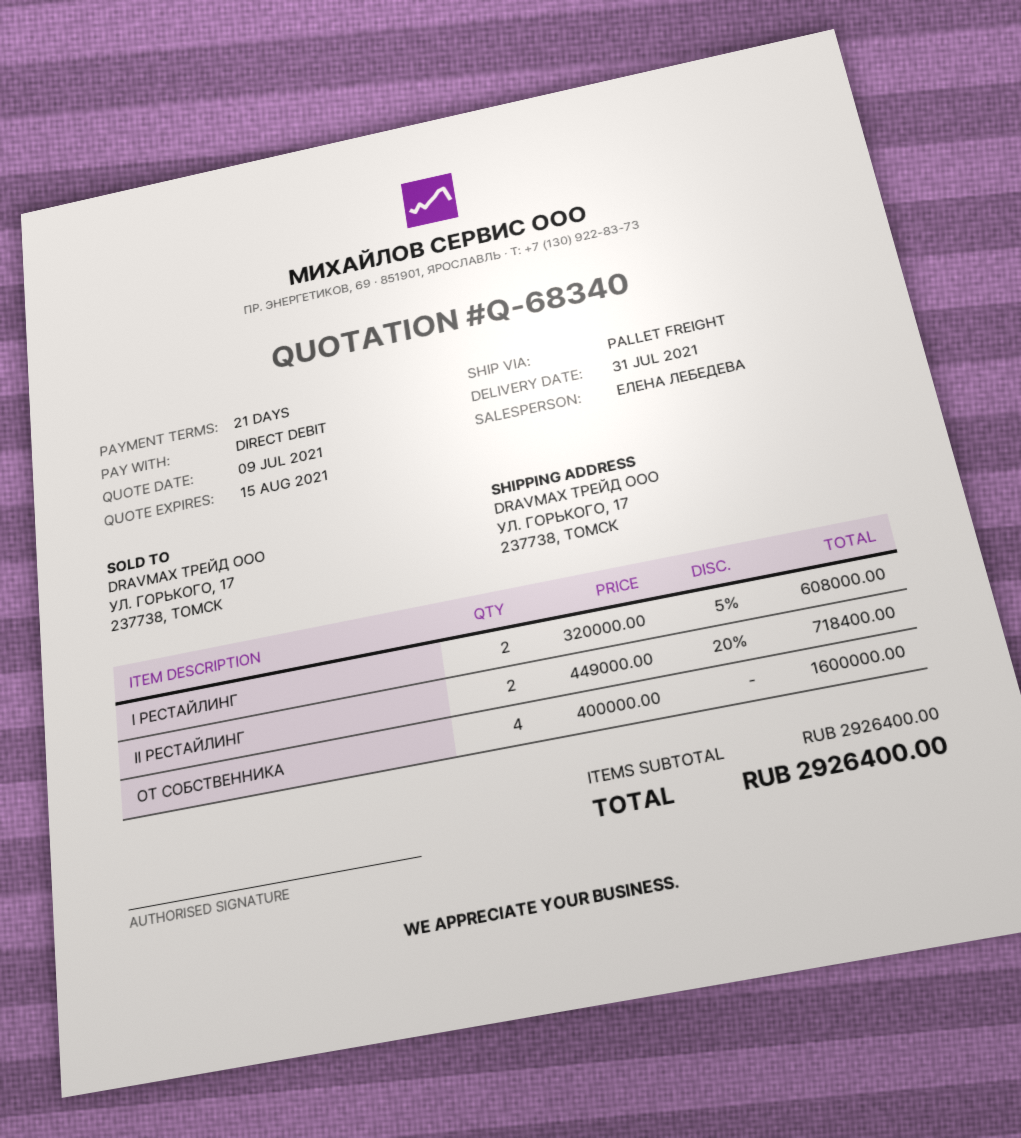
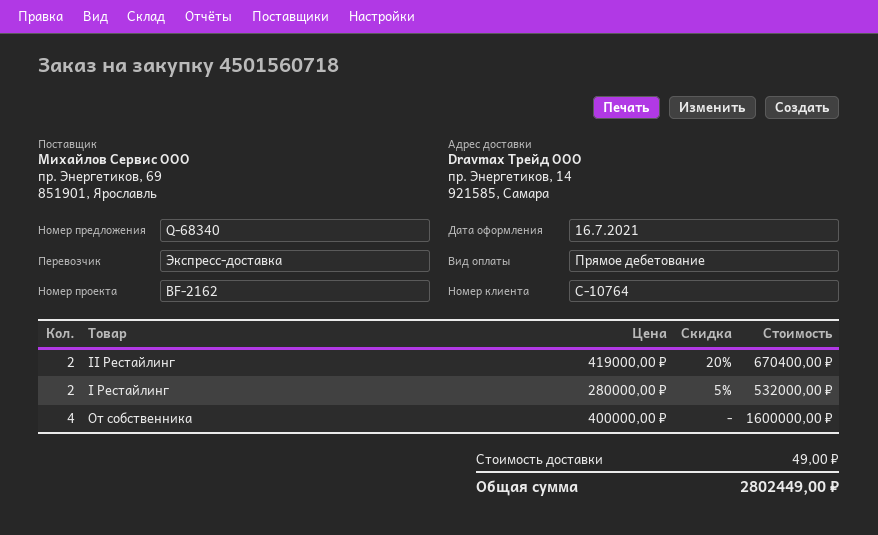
shipping method: pallet freight -> express
ship to: УЛ. ГОРЬКОГО, 17, 237738, ТОМСК -> пр. Энергетиков, 14, 921585, Самара
I РЕСТАЙЛИНГ: 2 x 320000.00 - 5% = 608000.00 -> 2 x 280000.00 - 5% = 532000.00
II РЕСТАЙЛИНГ: 2 x 449000.00 - 20% = 718400.00 -> 2 x 419000.00 - 20% = 670400.00
shipping: none -> 49.00
total: 2926400.00 -> 2802449.00

